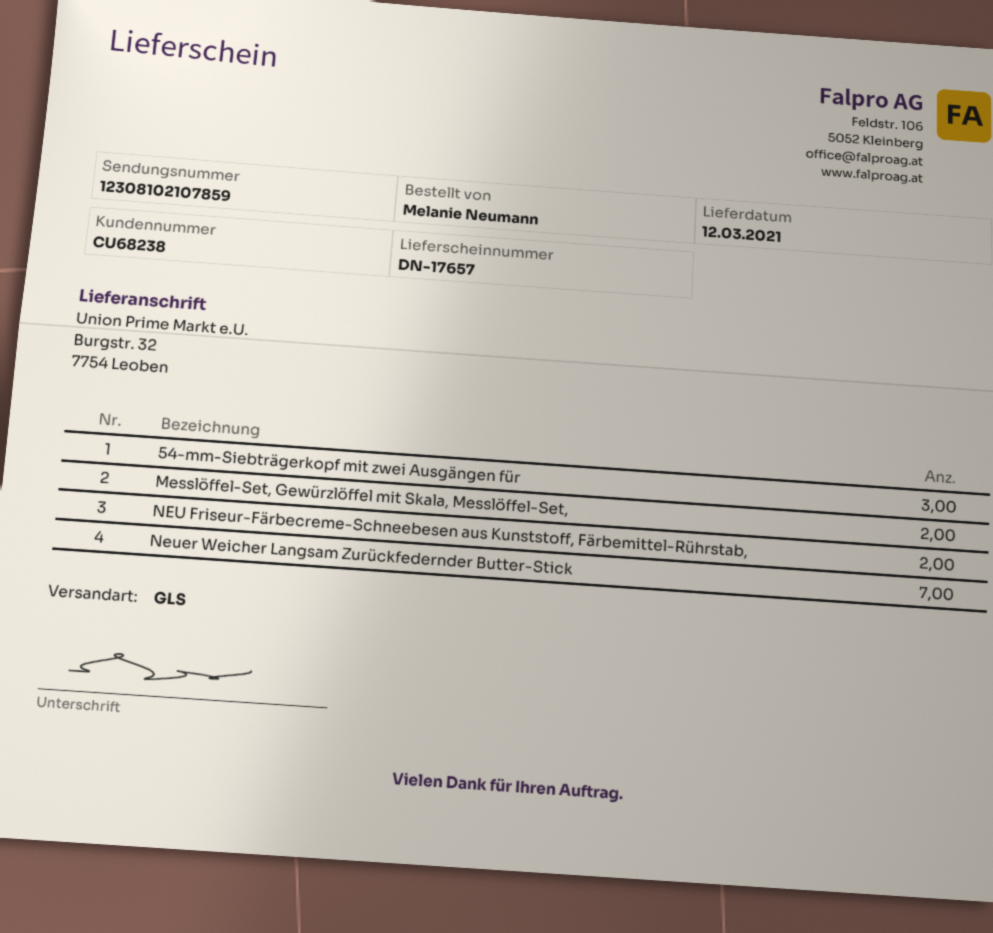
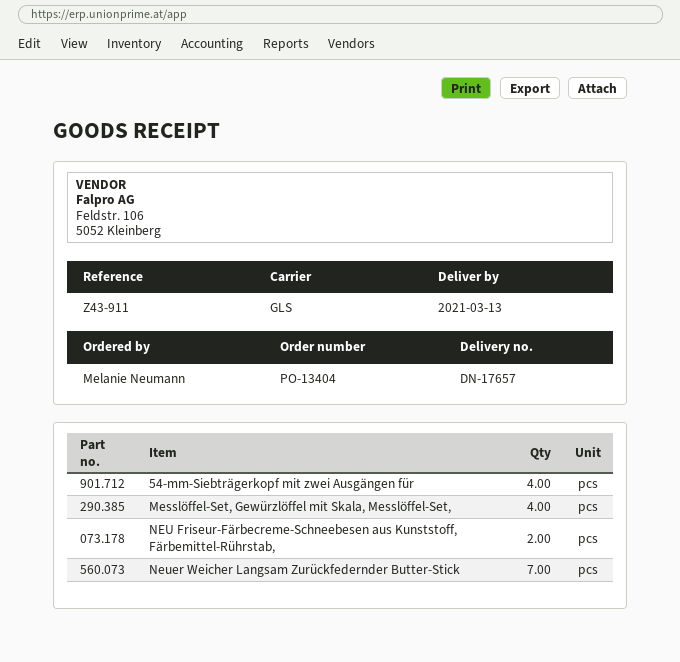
delivery date: 2021-03-12 -> 2021-03-13
54-mm-Siebträgerkopf mit zwei Ausgängen für: 3 -> 4
Messlöffel-Set, Gewürzlöffel mit Skala, Messlöffel-Set,: 2 -> 4

